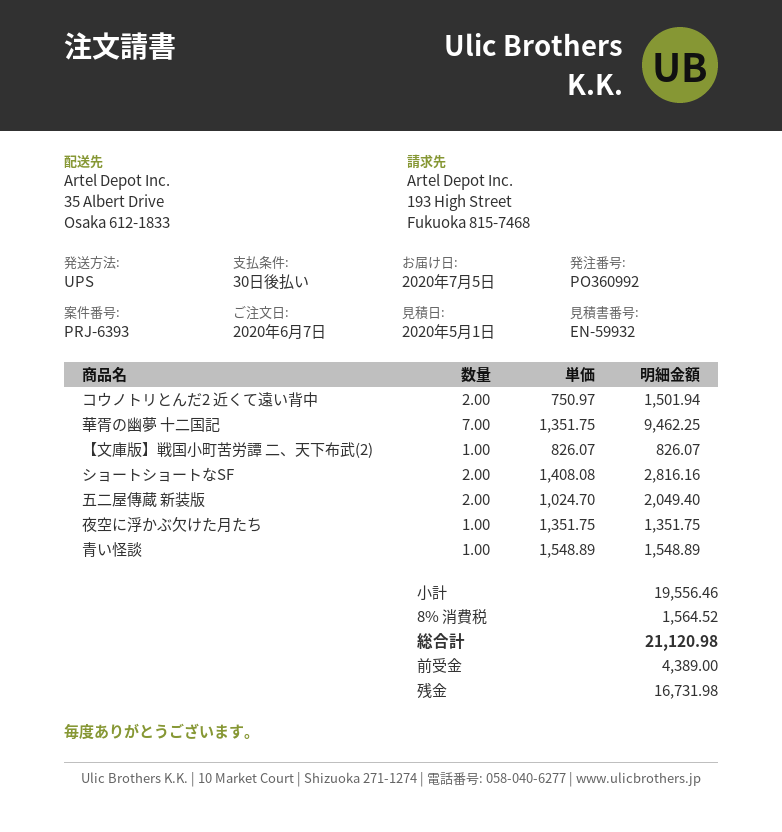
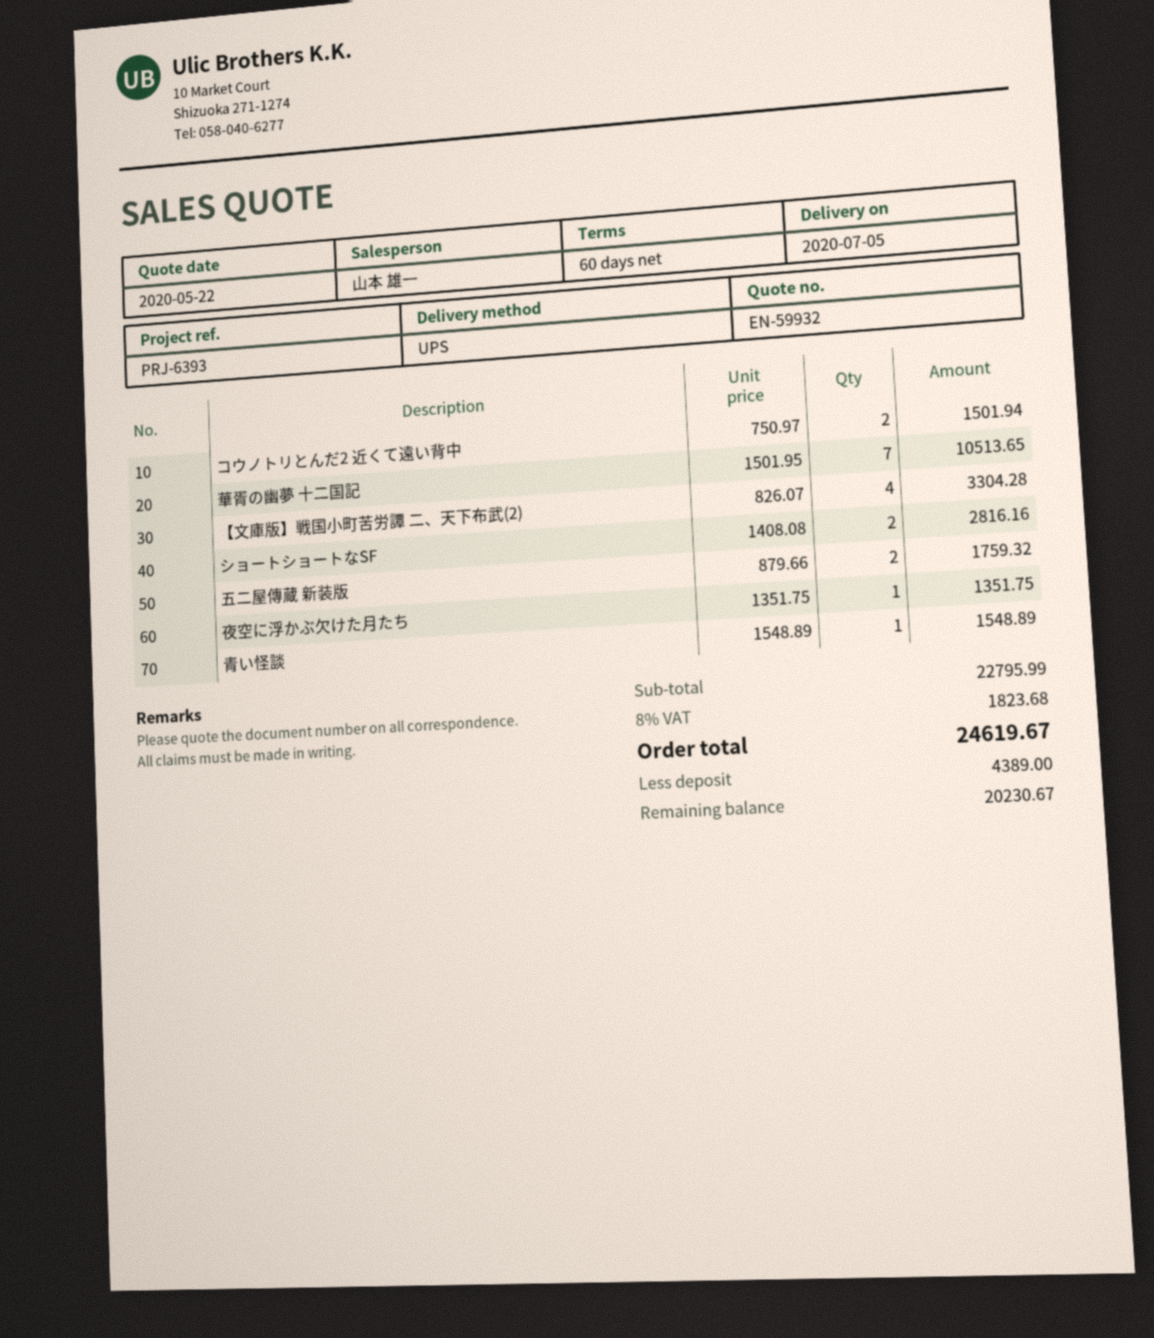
quote date: 2020-05-01 -> 2020-05-22
payment terms: 30 days -> 60 days
華胥の幽夢 十二国記: 7 x 1351.75 = 9462.25 -> 7 x 1501.95 = 10513.65
【文庫版】戦国小町苦労譚 二、天下布武(2): 1 x 826.07 = 826.07 -> 4 x 826.07 = 3304.28
五二屋傳蔵 新装版: 2 x 1024.70 = 2049.40 -> 2 x 879.66 = 1759.32
subtotal: 19556.46 -> 22795.99
tax: 8% = 1564.52 -> 8% = 1823.68
total: 21120.98 -> 24619.67
balance: 16731.98 -> 20230.67

